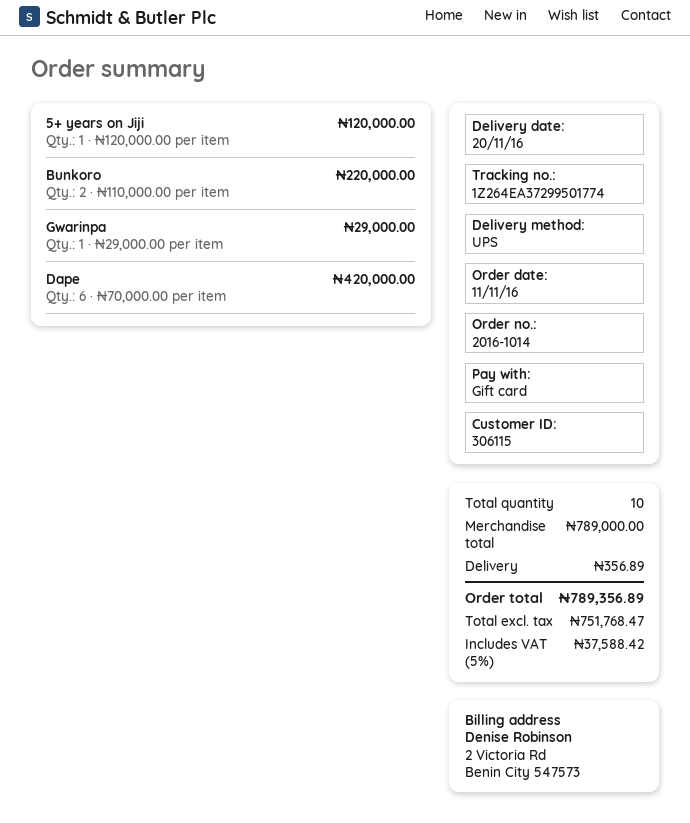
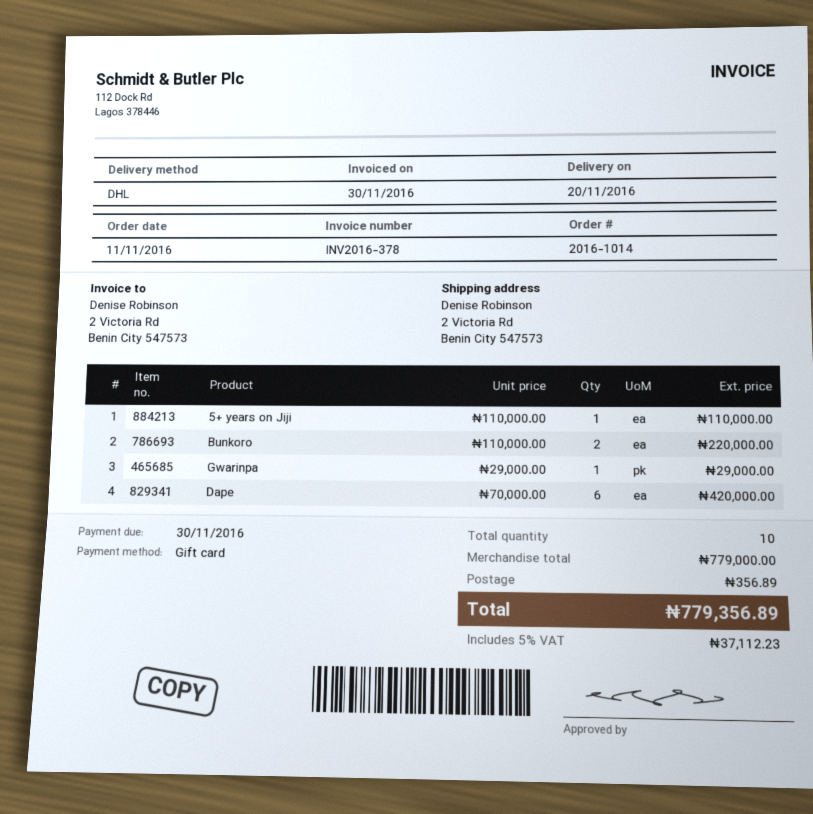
shipping method: UPS -> DHL
5+ years on Jiji: 1 x 120000.00 = 120000.00 -> 1 x 110000.00 = 110000.00
subtotal: 789000.00 -> 779000.00
tax: 5% = 37588.42 -> 5% = 37112.23
total: 789356.89 -> 779356.89

